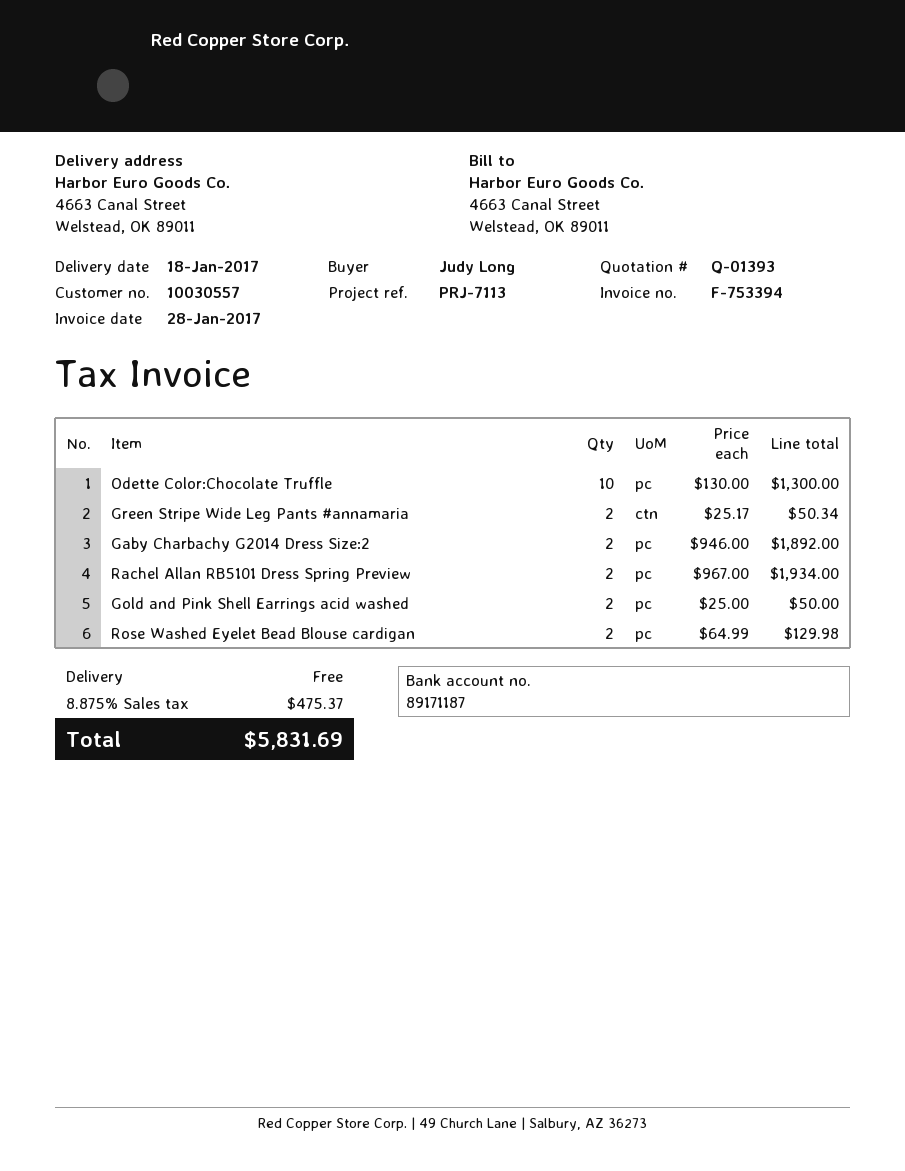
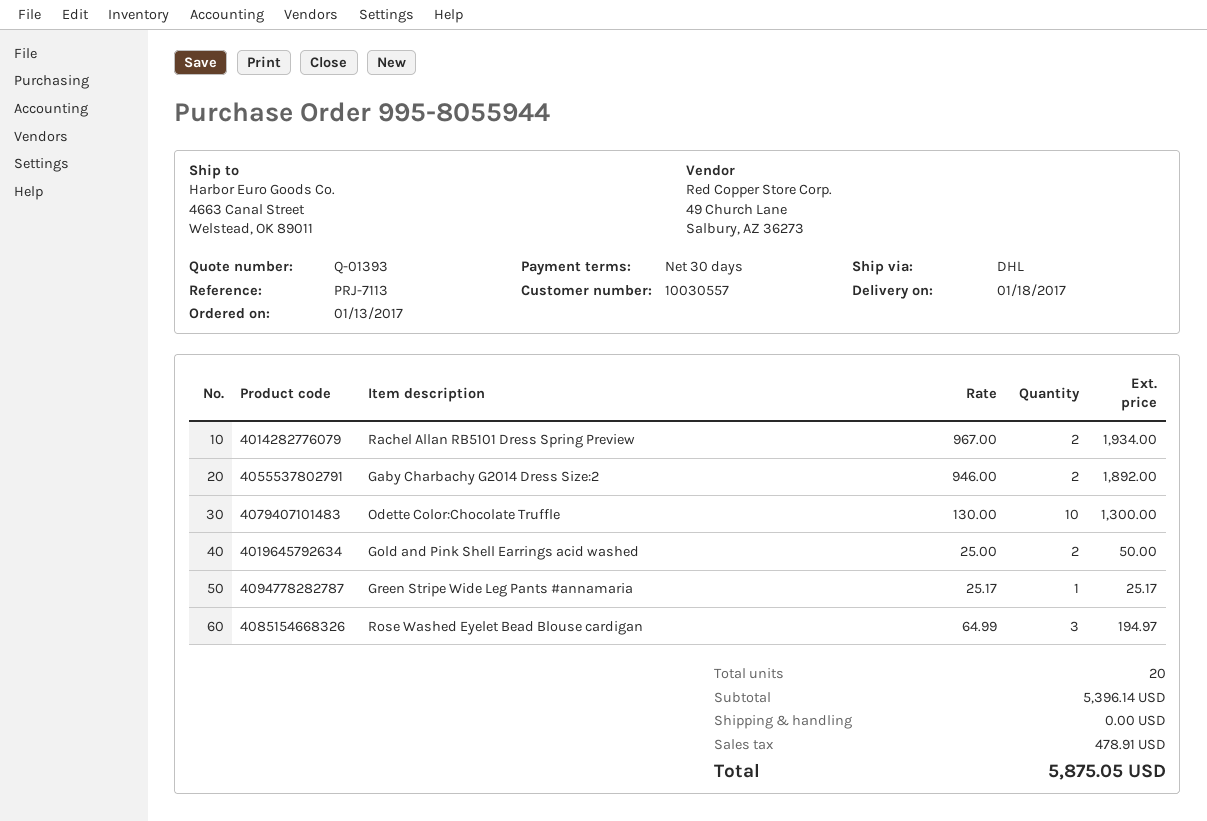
Green Stripe Wide Leg Pants #annamaria: 2 x 25.17 = 50.34 -> 1 x 25.17 = 25.17
Rose Washed Eyelet Bead Blouse cardigan: 2 x 64.99 = 129.98 -> 3 x 64.99 = 194.97
tax: 475.37 -> 478.91
total: 5831.69 -> 5875.05

